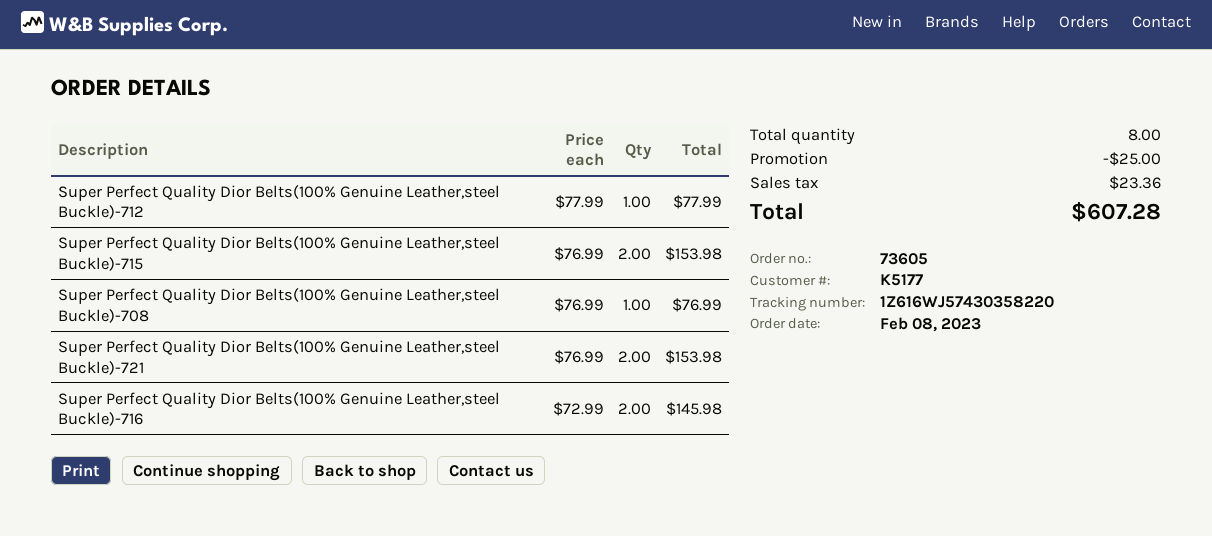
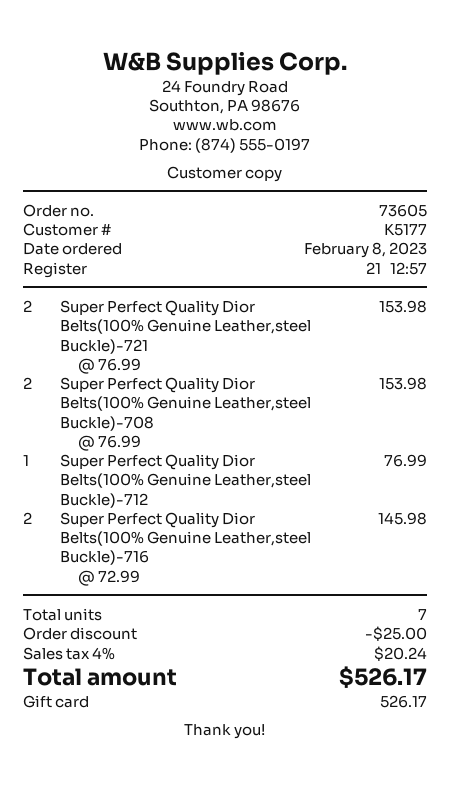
Super Perfect Quality Dior Belts(100% Genuine Leather,steel Buckle)-712: 1 x 77.99 = 77.99 -> 1 x 76.99 = 76.99
Super Perfect Quality Dior Belts(100% Genuine Leather,steel Buckle)-715: 2 x 76.99 = 153.98 -> none
Super Perfect Quality Dior Belts(100% Genuine Leather,steel Buckle)-708: 1 x 76.99 = 76.99 -> 2 x 76.99 = 153.98
total quantity: 8 -> 7
tax: 23.36 -> 20.24
total: 607.28 -> 526.17

